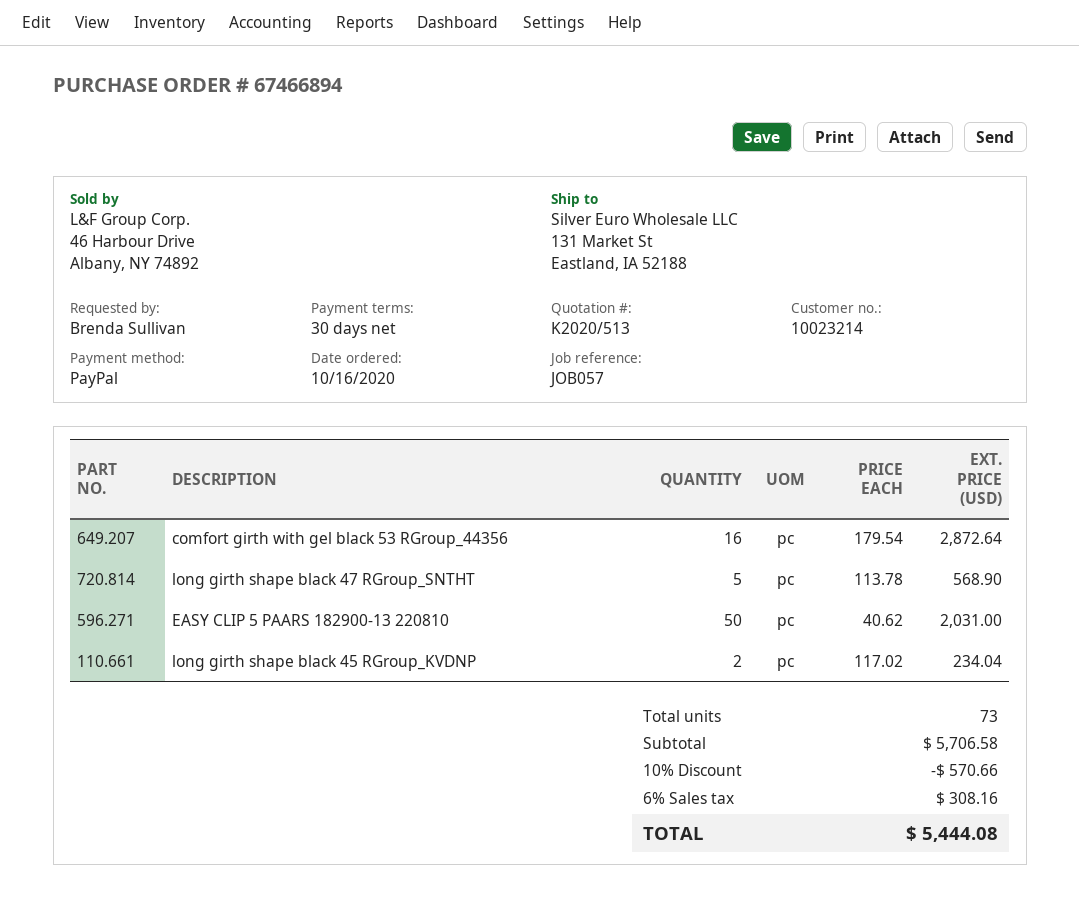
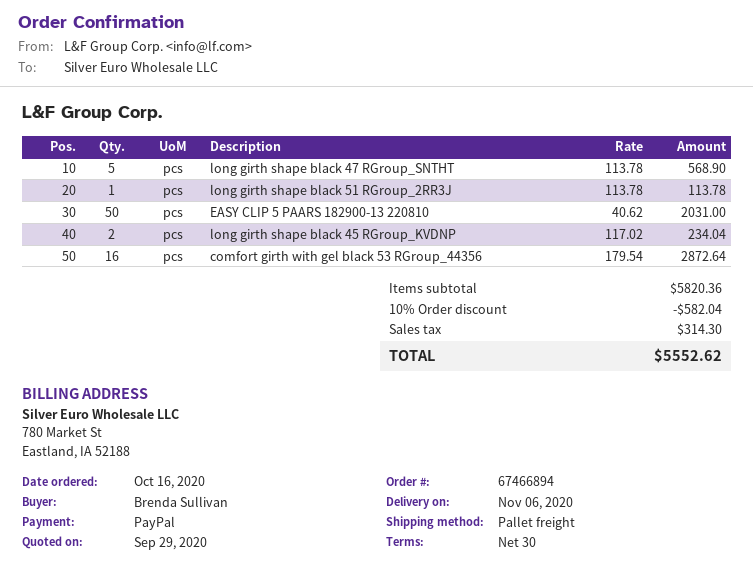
long girth shape black 51 RGroup_2RR3J: none -> 1 x 113.78 = 113.78
subtotal: 5706.58 -> 5820.36
discount: 10% = 570.66 -> 10% = 582.04
tax: 308.16 -> 314.30
total: 5444.08 -> 5552.62

